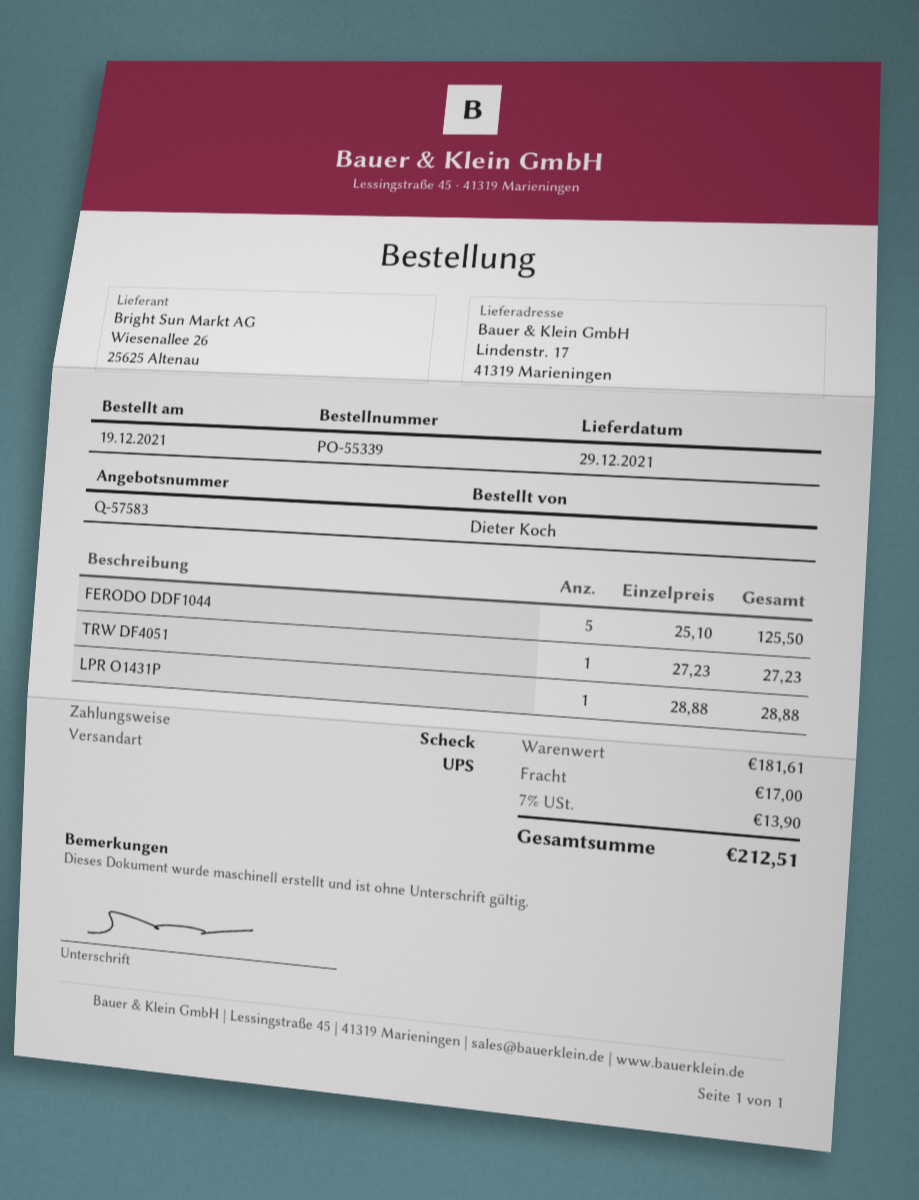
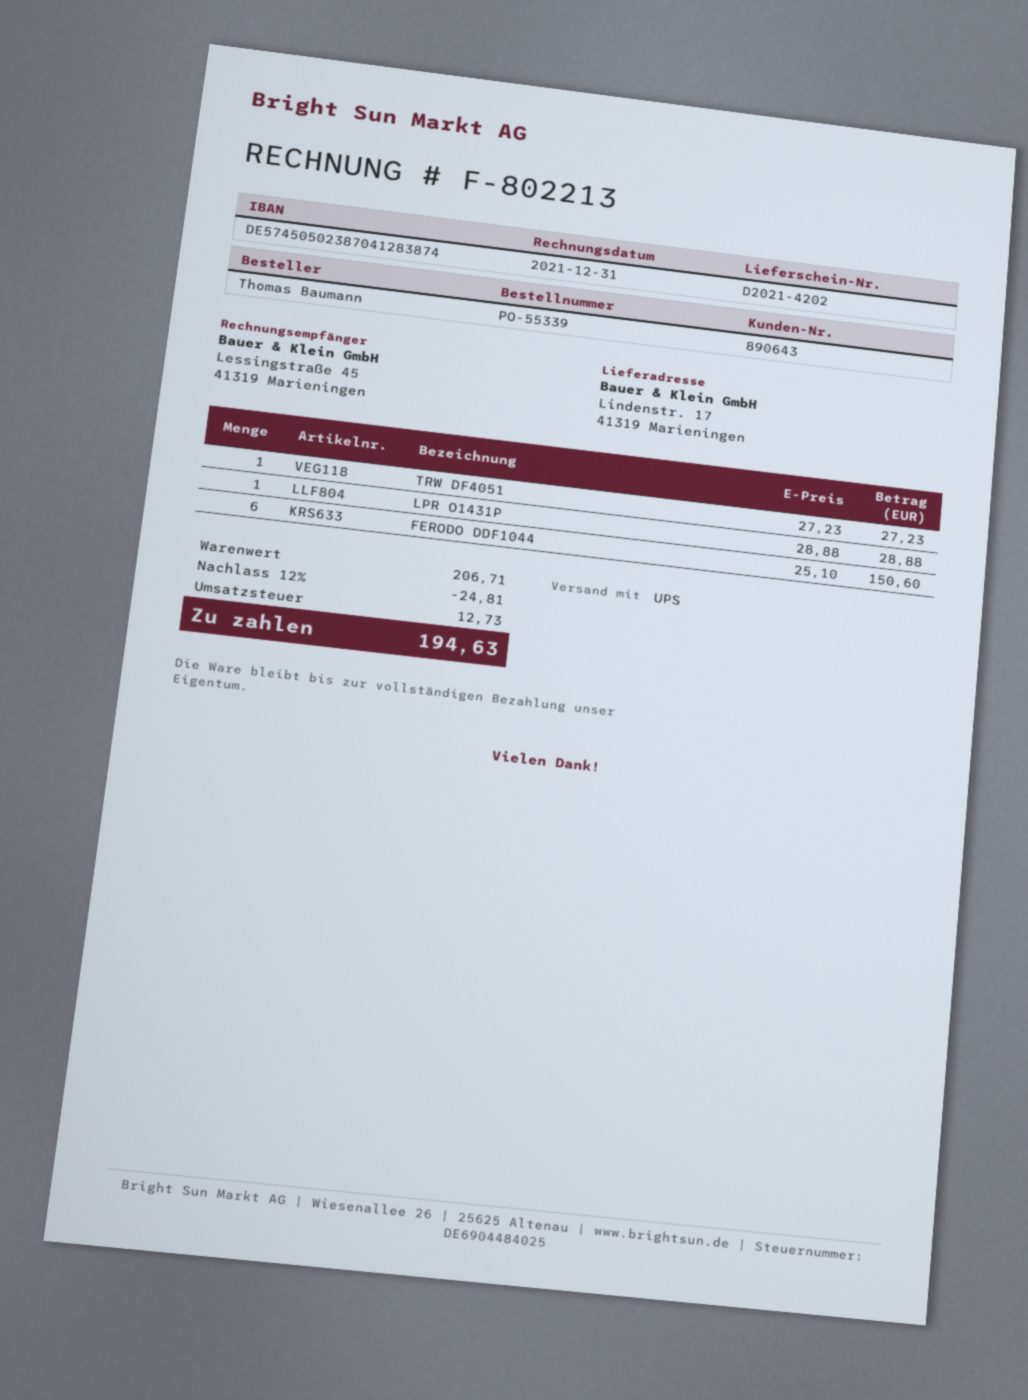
ordered by: Dieter Koch -> Thomas Baumann
FERODO DDF1044: 5 x 25.10 = 125.50 -> 6 x 25.10 = 150.60
subtotal: 181.61 -> 206.71
discount: none -> 12% = 24.81
shipping: 17.00 -> none
tax: 13.90 -> 12.73
total: 212.51 -> 194.63

